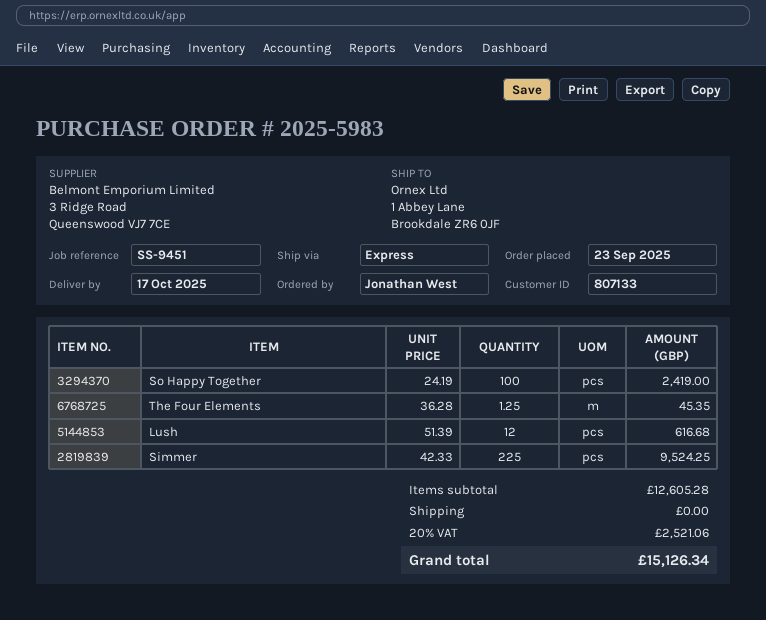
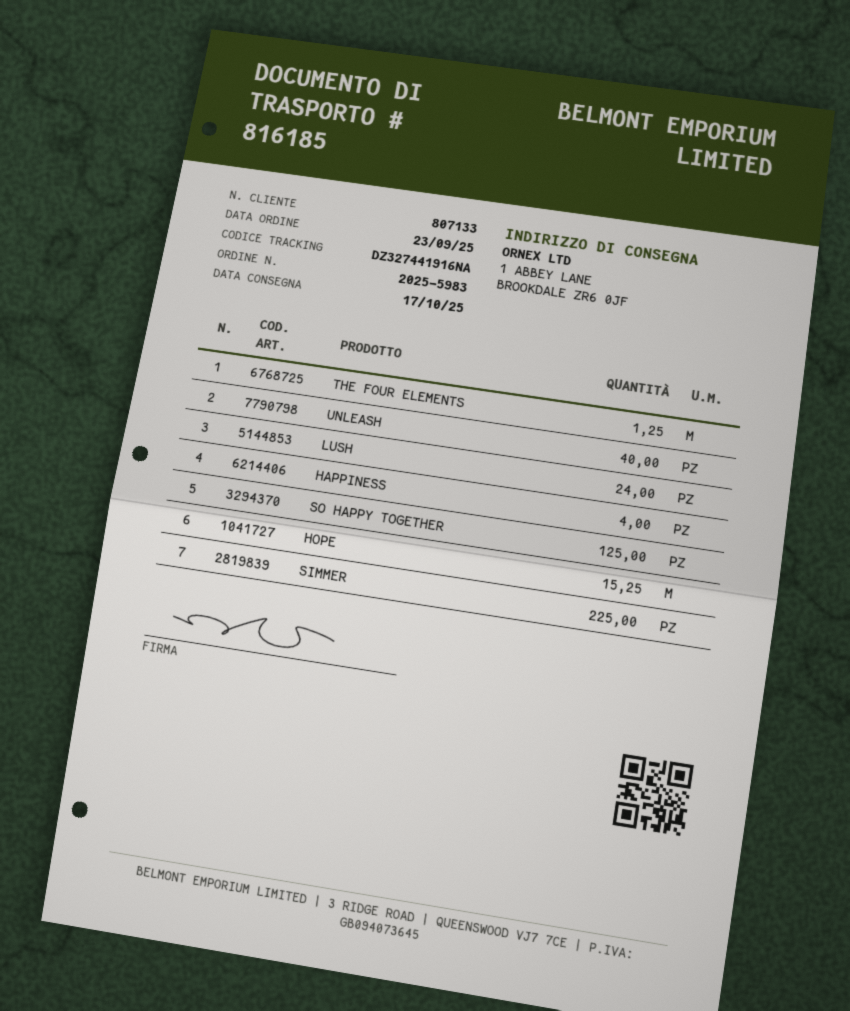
So Happy Together: 100 -> 125
Lush: 12 -> 24
UNLEASH: none -> 40
HAPPINESS: none -> 4
HOPE: none -> 15.25

